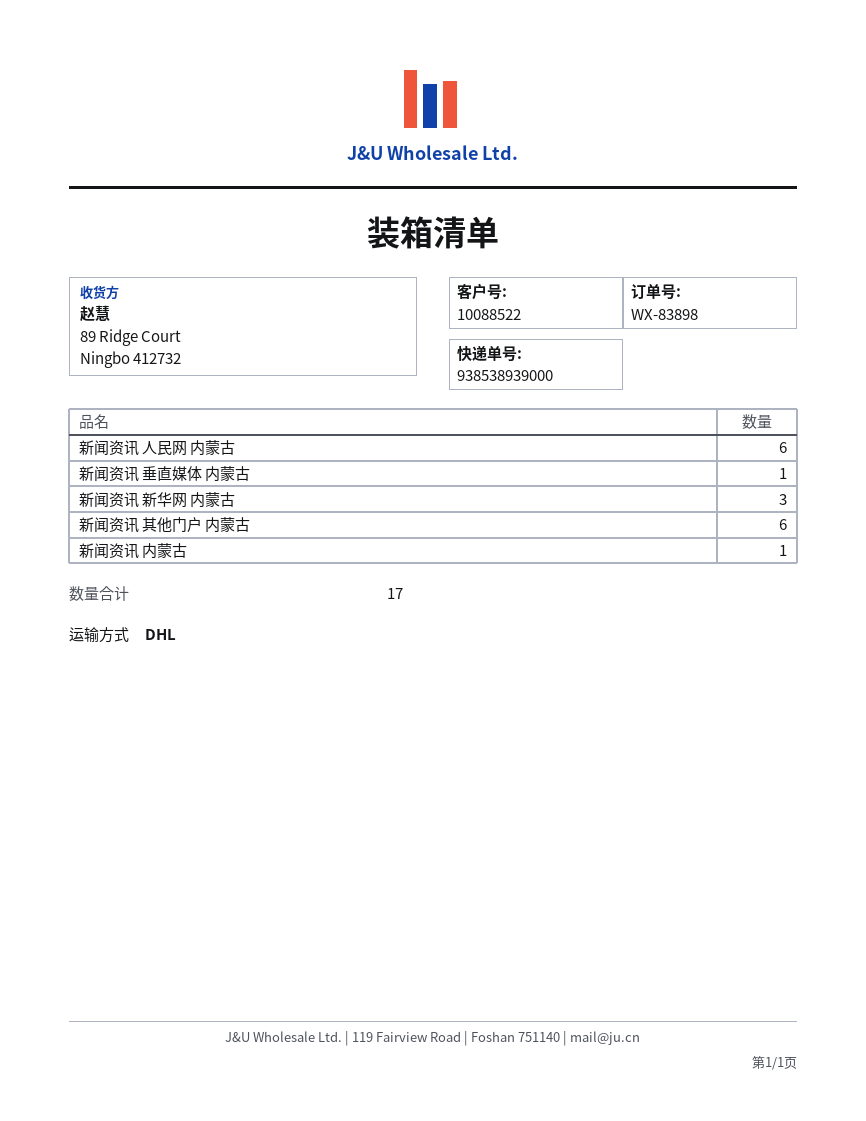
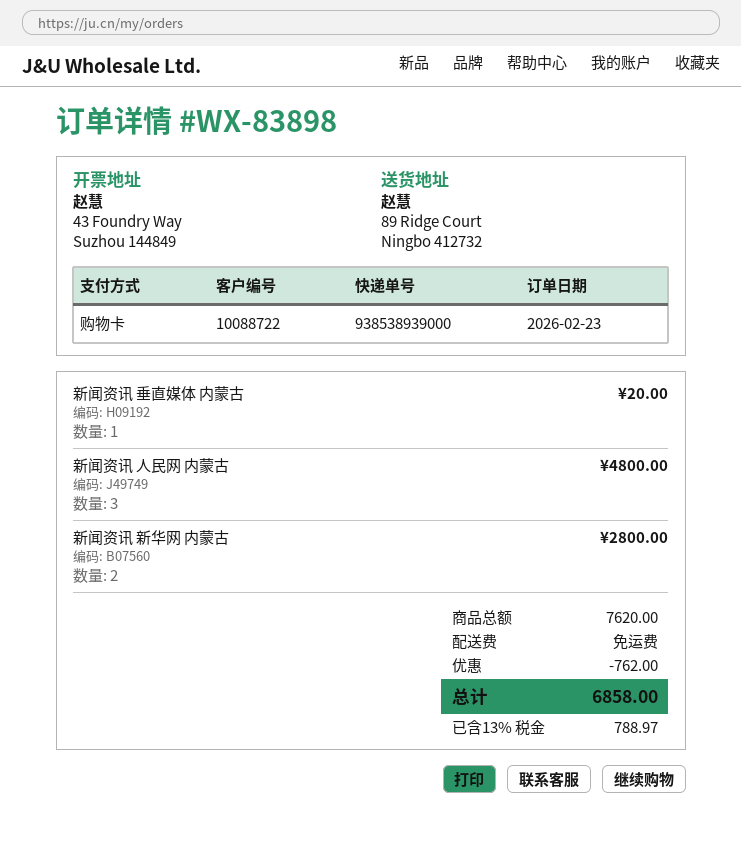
customer number: 10088522 -> 10088722
新闻资讯 人民网 内蒙古: 6 -> 3
新闻资讯 新华网 内蒙古: 3 -> 2
新闻资讯 其他门户 内蒙古: 6 -> none
新闻资讯 内蒙古: 1 -> none

